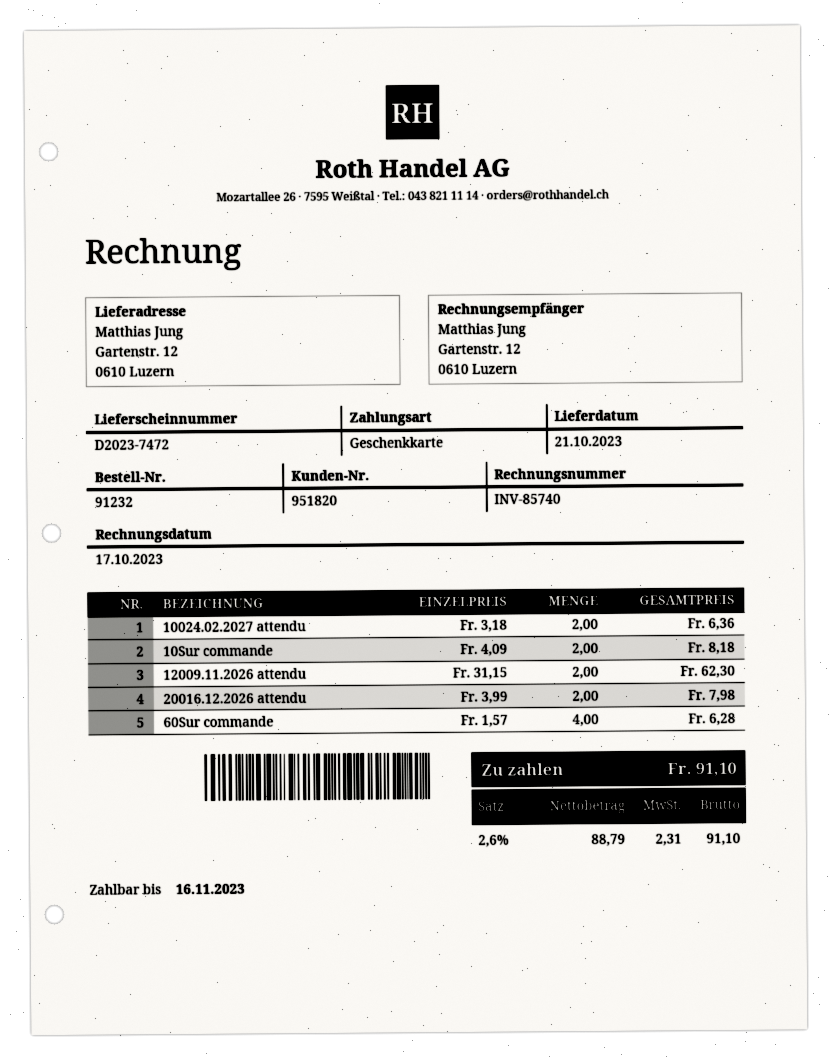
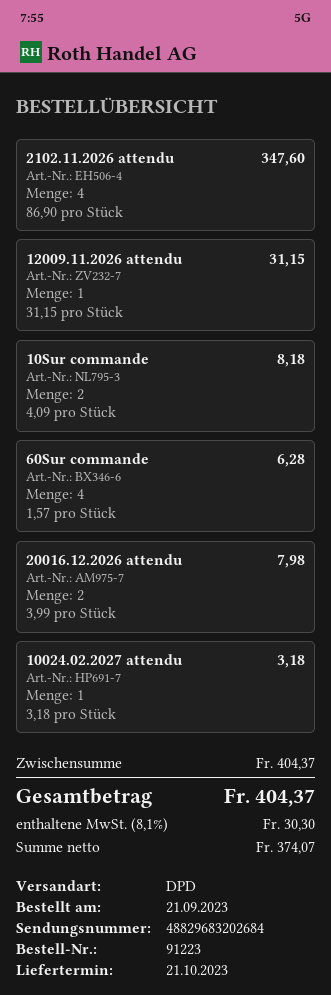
order number: 91232 -> 91223
10024.02.2027 attendu: 2 x 3.18 = 6.36 -> 1 x 3.18 = 3.18
12009.11.2026 attendu: 2 x 31.15 = 62.30 -> 1 x 31.15 = 31.15
2102.11.2026 attendu: none -> 4 x 86.90 = 347.60
net: 88.79 -> 374.07
tax: 2.6% = 2.31 -> 8.1% = 30.30
total: 91.10 -> 404.37

